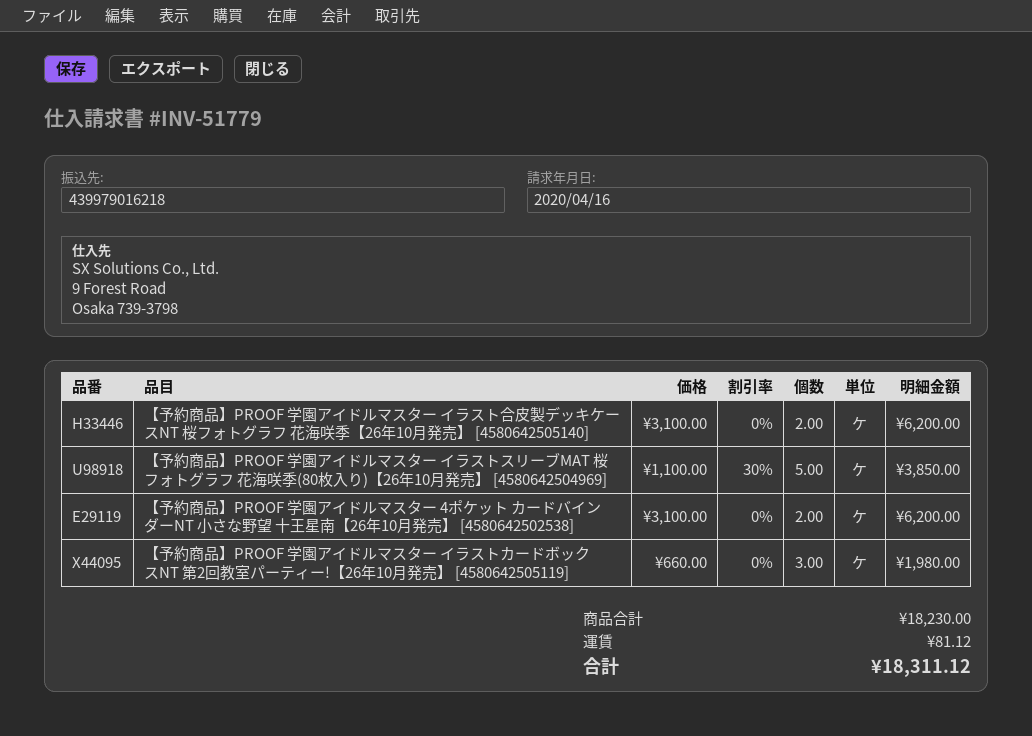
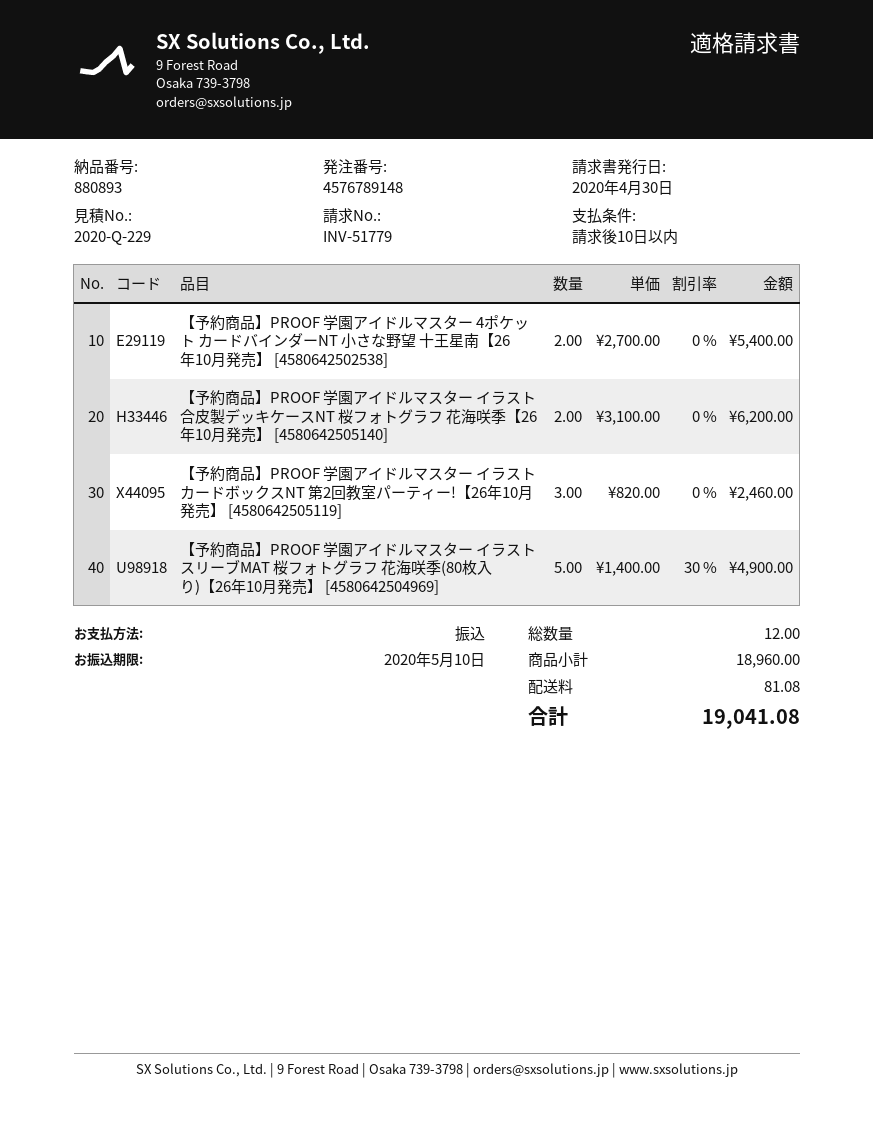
invoice date: 2020-04-16 -> 2020-04-30
【予約商品】PROOF 学園アイドルマスター イラストスリーブMAT 桜フォトグラフ 花海咲季(80枚入り)【26年10月発売】 [4580642504969]: 5 x 1100.00 - 30% = 3850.00 -> 5 x 1400.00 - 30% = 4900.00
【予約商品】PROOF 学園アイドルマスター 4ポケット カードバインダーNT 小さな野望 十王星南【26年10月発売】 [4580642502538]: 2 x 3100.00 = 6200.00 -> 2 x 2700.00 = 5400.00
【予約商品】PROOF 学園アイドルマスター イラストカードボックスNT 第2回教室パーティー!【26年10月発売】 [4580642505119]: 3 x 660.00 = 1980.00 -> 3 x 820.00 = 2460.00
subtotal: 18230.00 -> 18960.00
shipping: 81.12 -> 81.08
total: 18311.12 -> 19041.08

